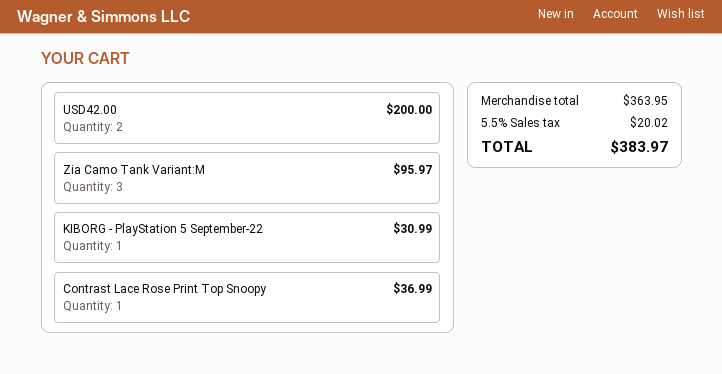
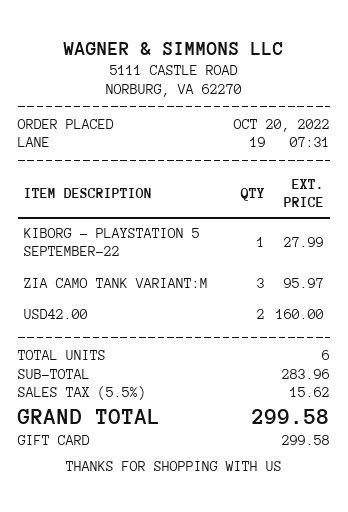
USD42.00: 2 for 200.00 -> 2 for 160.00
KIBORG - PlayStation 5 September-22: 1 for 30.99 -> 1 for 27.99
Contrast Lace Rose Print Top Snoopy: 1 for 36.99 -> none
subtotal: 363.95 -> 283.96
tax: 5.5% = 20.02 -> 5.5% = 15.62
total: 383.97 -> 299.58

